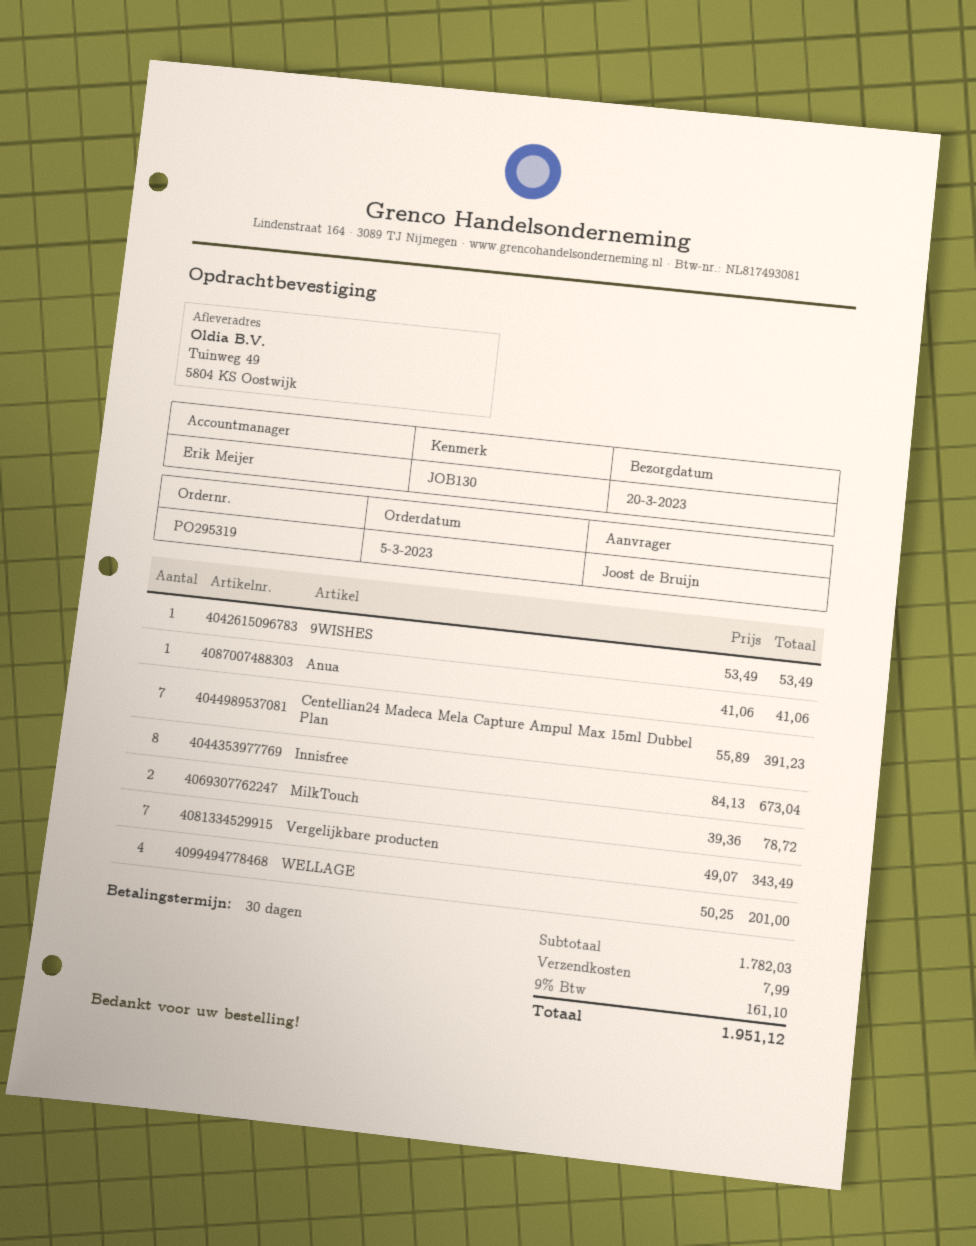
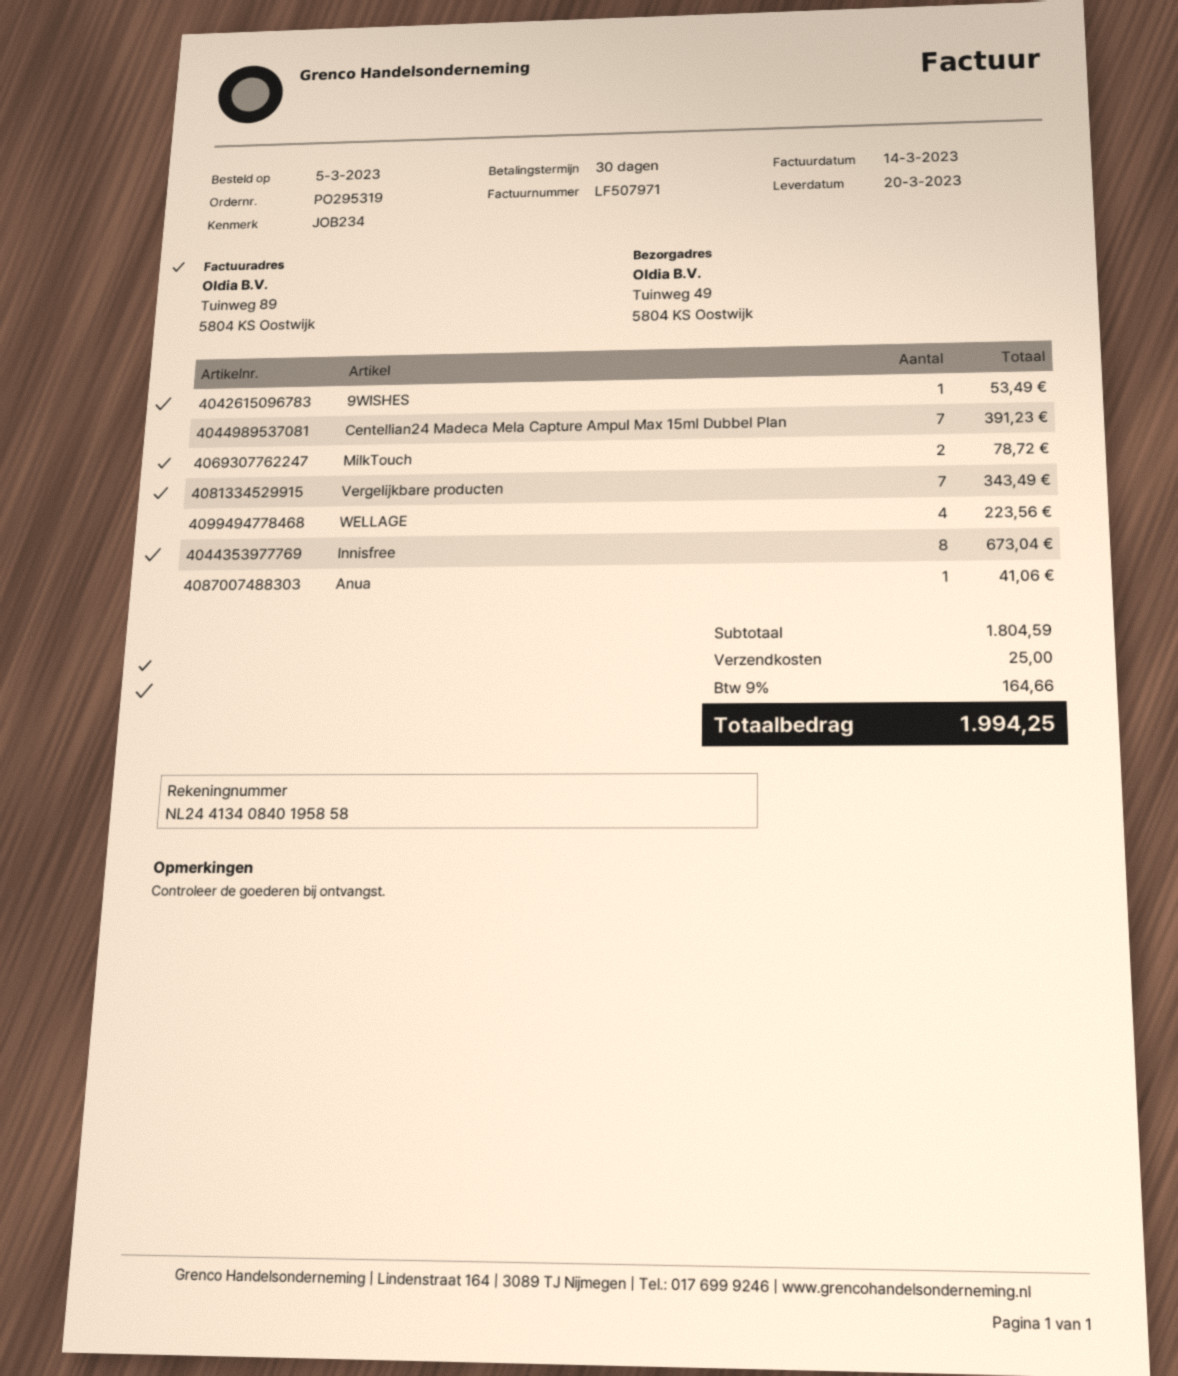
reference: JOB130 -> JOB234
WELLAGE: 4 for 201.00 -> 4 for 223.56
subtotal: 1782.03 -> 1804.59
shipping: 7.99 -> 25.00
tax: 9% = 161.10 -> 9% = 164.66
total: 1951.12 -> 1994.25

